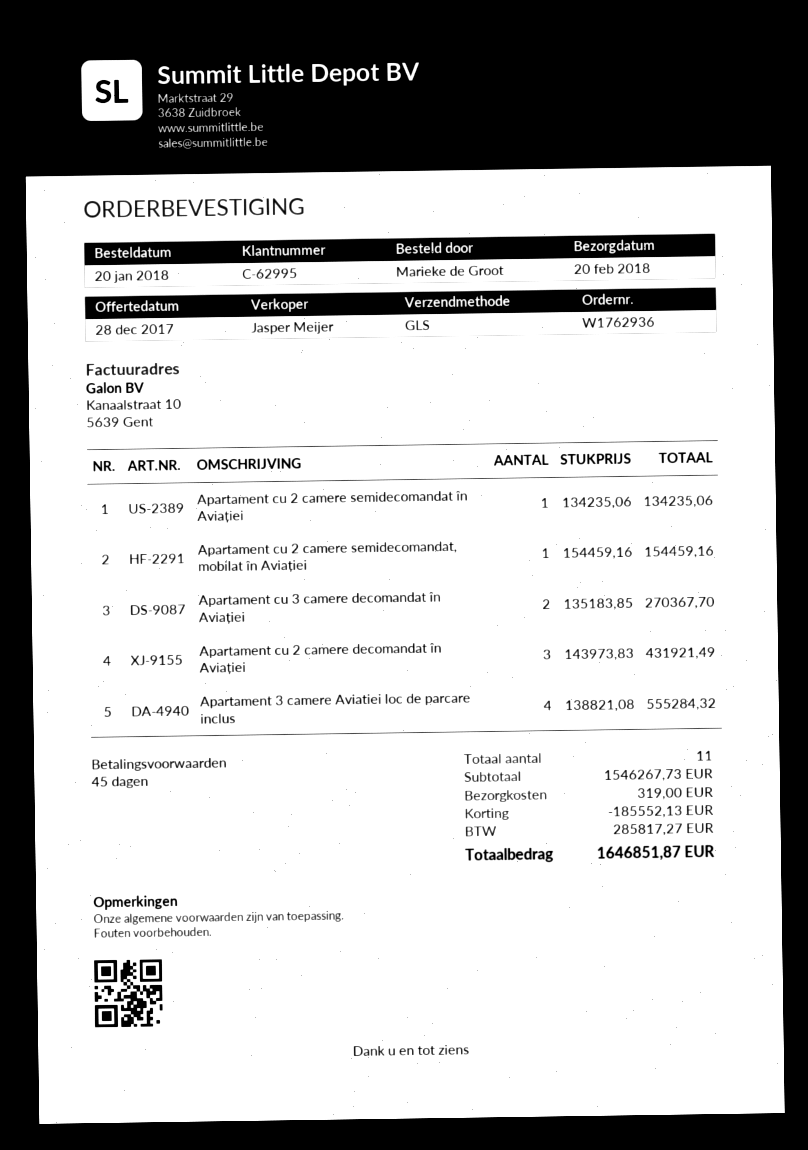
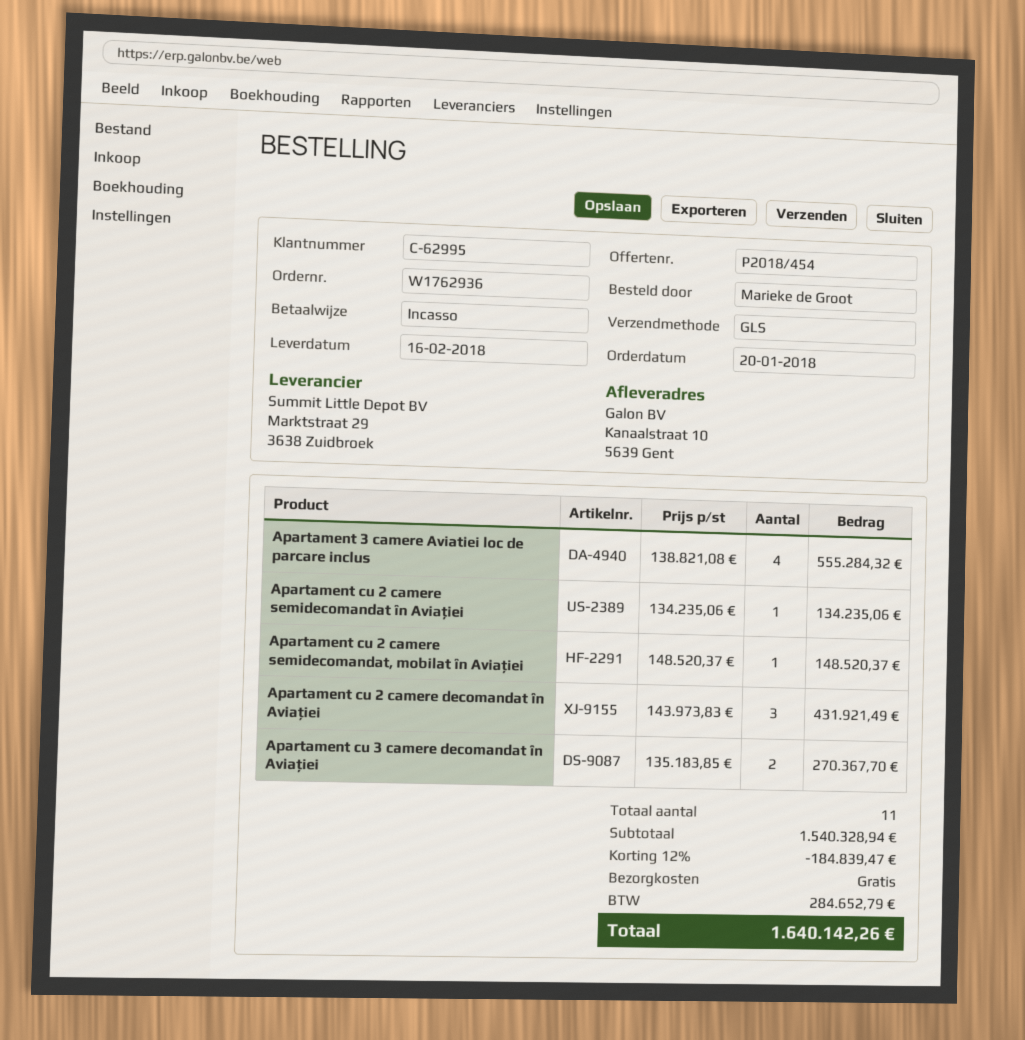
delivery date: 2018-02-20 -> 2018-02-16
Apartament cu 2 camere semidecomandat, mobilat în Aviației: 1 x 154459.16 = 154459.16 -> 1 x 148520.37 = 148520.37
subtotal: 1546267.73 -> 1540328.94
discount: 185552.13 -> 184839.47
shipping: 319.00 -> 0.00
tax: 285817.27 -> 284652.79
total: 1646851.87 -> 1640142.26

